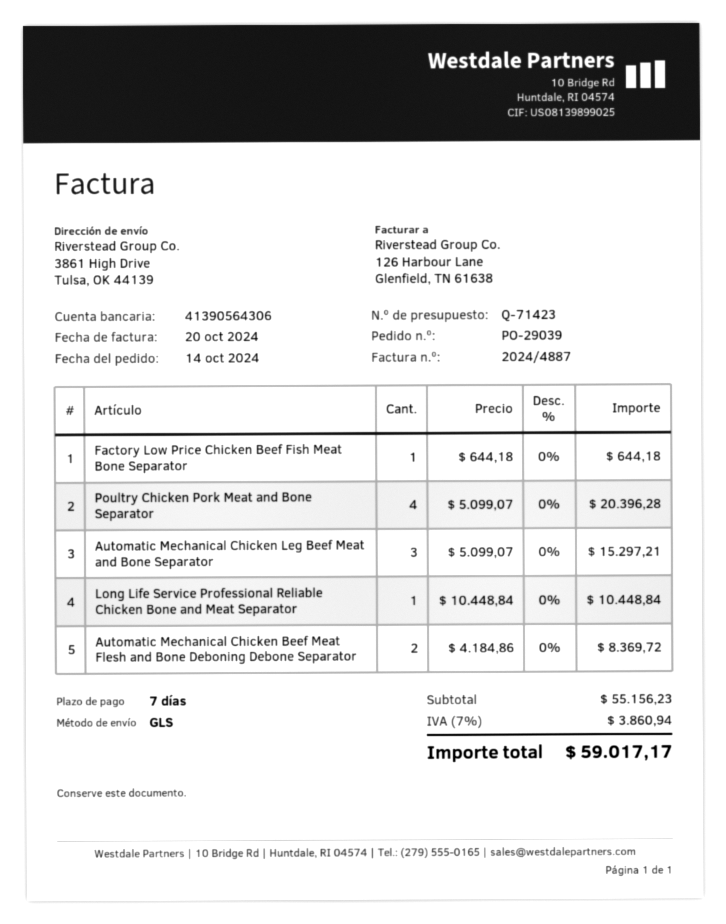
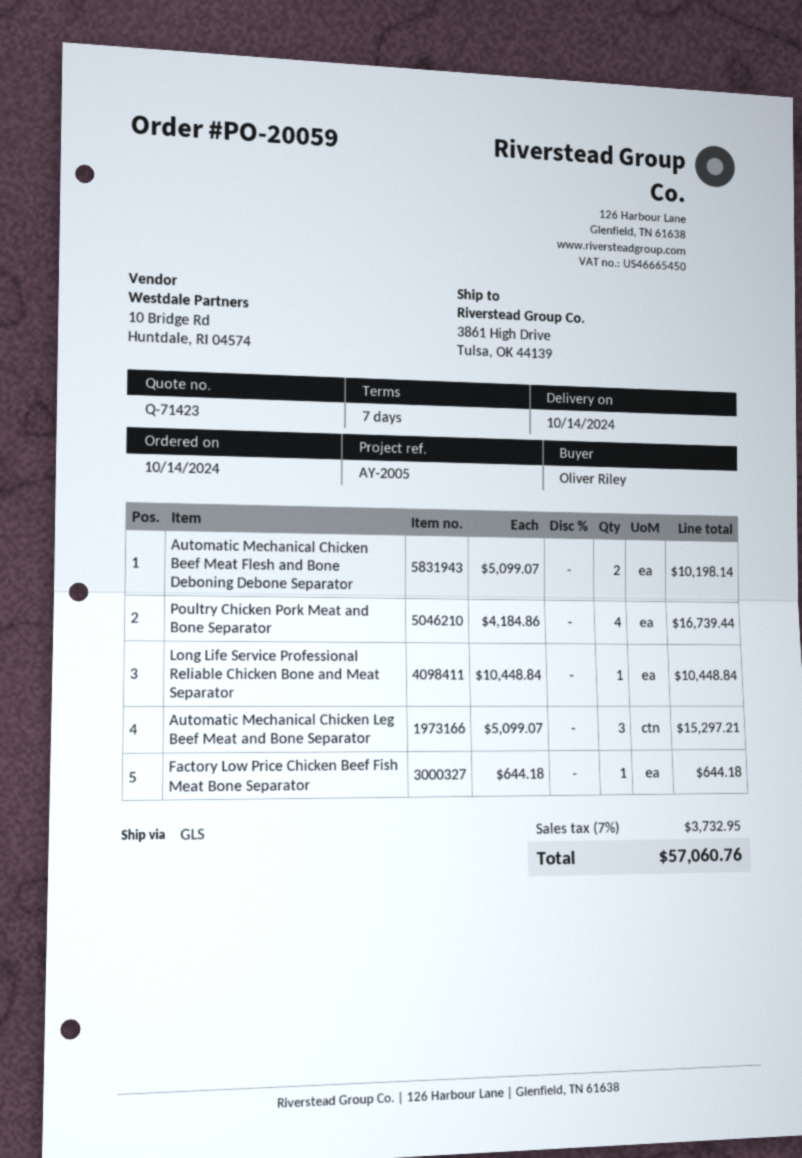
order number: PO-29039 -> PO-20059
Poultry Chicken Pork Meat and Bone Separator: 4 x 5099.07 = 20396.28 -> 4 x 4184.86 = 16739.44
Automatic Mechanical Chicken Beef Meat Flesh and Bone Deboning Debone Separator: 2 x 4184.86 = 8369.72 -> 2 x 5099.07 = 10198.14
tax: 7% = 3860.94 -> 7% = 3732.95
total: 59017.17 -> 57060.76

